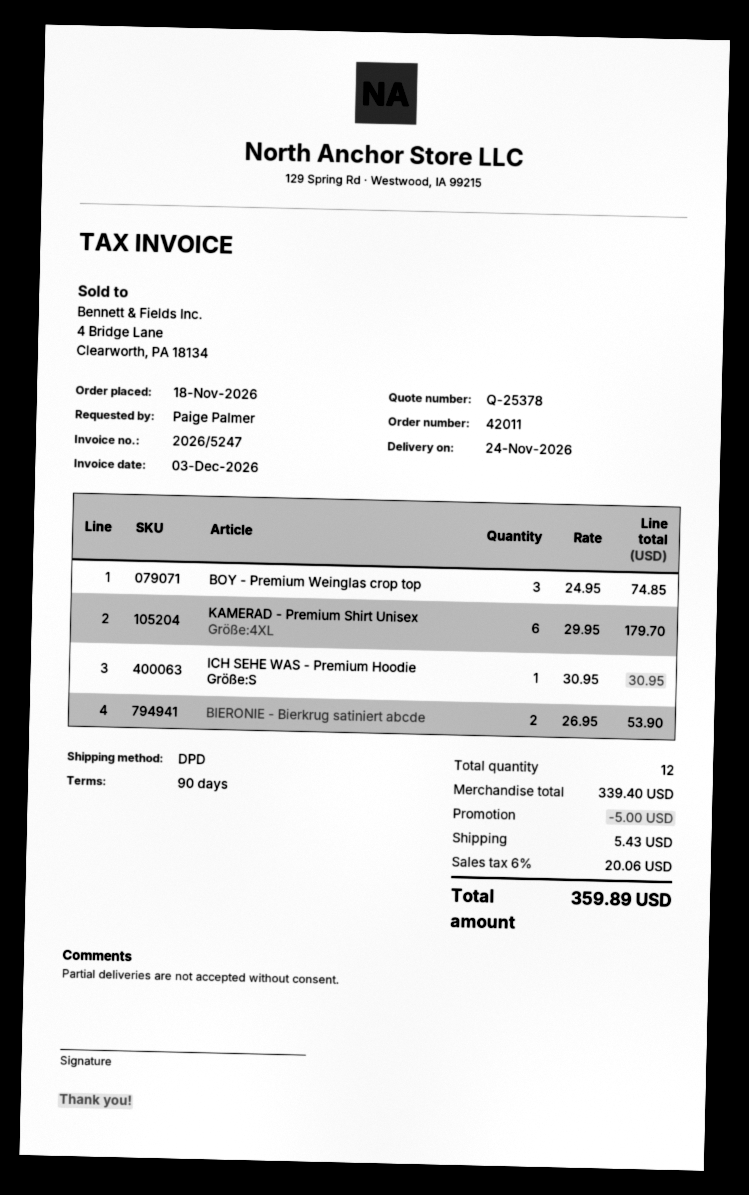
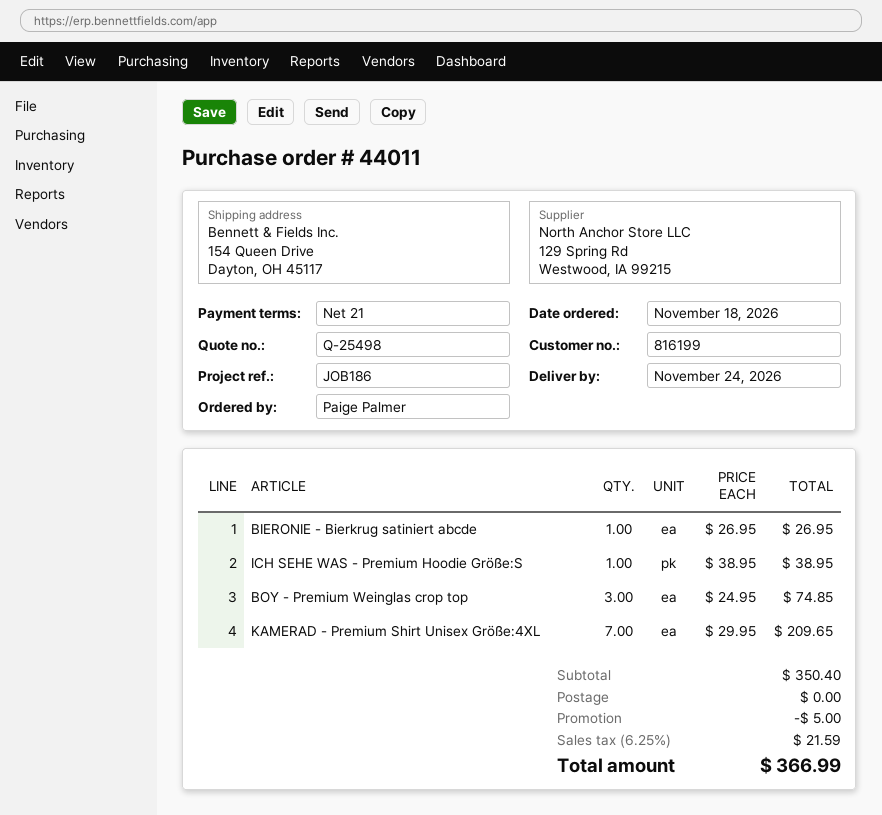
quote number: Q-25378 -> Q-25498
order number: 42011 -> 44011
payment terms: 90 days -> 21 days
KAMERAD - Premium Shirt Unisex Größe:4XL: 6 x 29.95 = 179.70 -> 7 x 29.95 = 209.65
ICH SEHE WAS - Premium Hoodie Größe:S: 1 x 30.95 = 30.95 -> 1 x 38.95 = 38.95
BIERONIE - Bierkrug satiniert abcde: 2 x 26.95 = 53.90 -> 1 x 26.95 = 26.95
subtotal: 339.40 -> 350.40
shipping: 5.43 -> 0.00
tax: 6% = 20.06 -> 6.25% = 21.59
total: 359.89 -> 366.99

